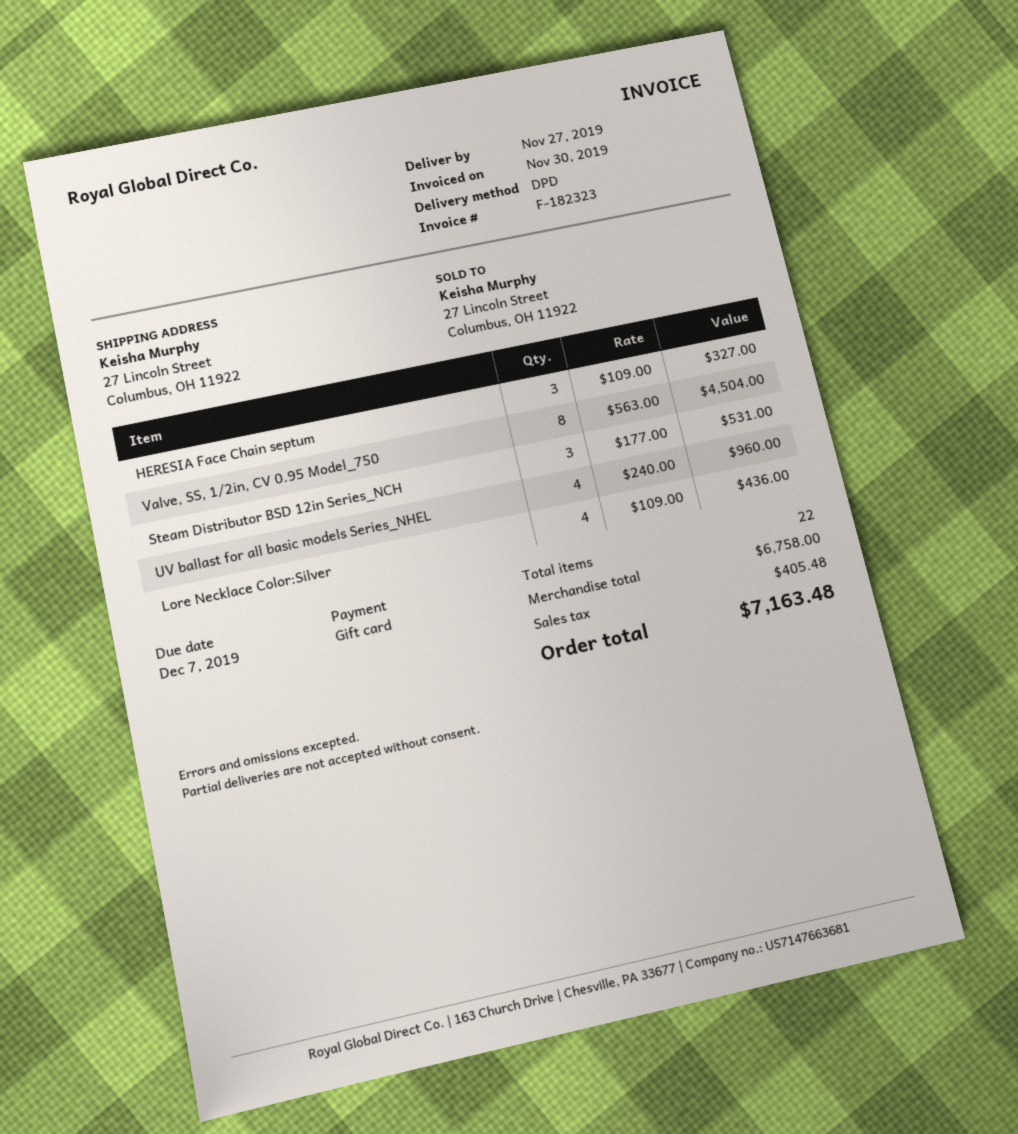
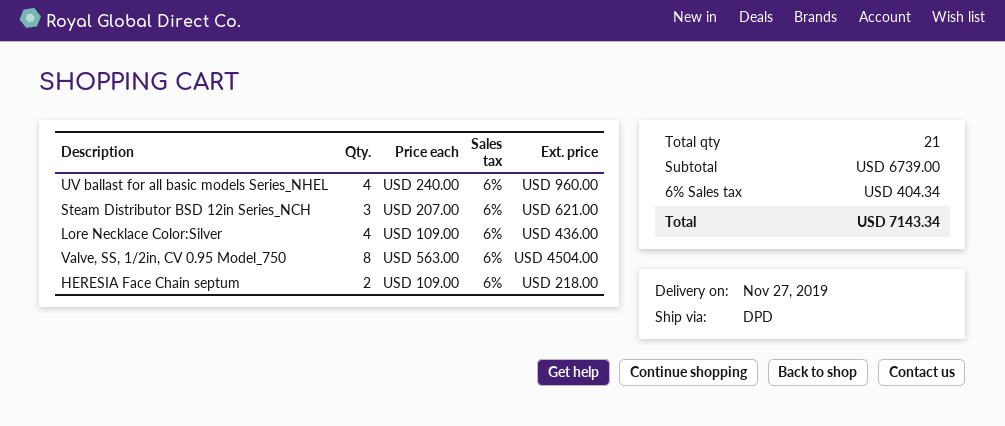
HERESIA Face Chain septum: 3 x 109.00 = 327.00 -> 2 x 109.00 = 218.00
Steam Distributor BSD 12in Series_NCH: 3 x 177.00 = 531.00 -> 3 x 207.00 = 621.00
total quantity: 22 -> 21
subtotal: 6758.00 -> 6739.00
tax: 405.48 -> 404.34
total: 7163.48 -> 7143.34

